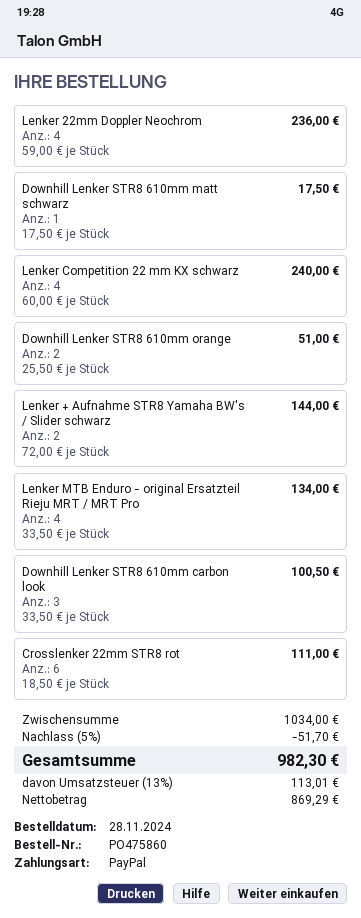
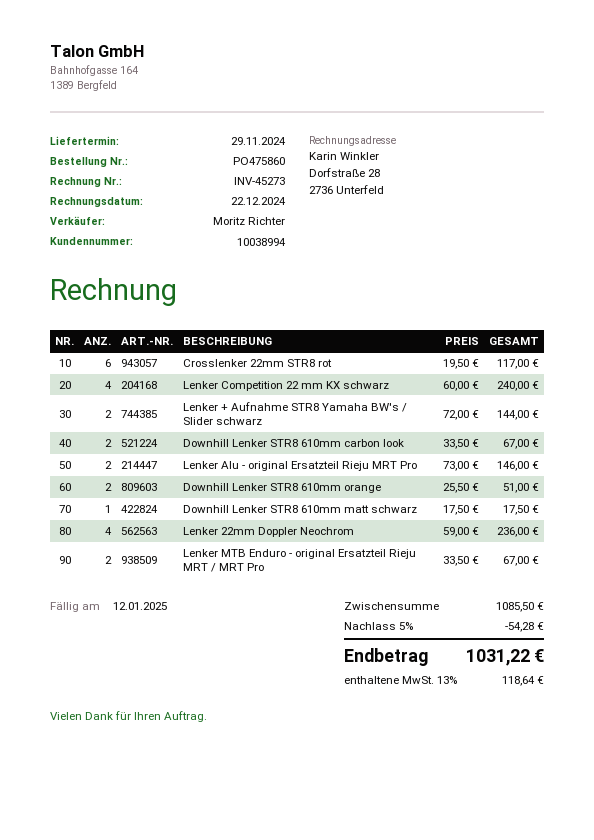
Lenker MTB Enduro - original Ersatzteil Rieju MRT / MRT Pro: 4 x 33.50 = 134.00 -> 2 x 33.50 = 67.00
Downhill Lenker STR8 610mm carbon look: 3 x 33.50 = 100.50 -> 2 x 33.50 = 67.00
Crosslenker 22mm STR8 rot: 6 x 18.50 = 111.00 -> 6 x 19.50 = 117.00
Lenker Alu - original Ersatzteil Rieju MRT Pro: none -> 2 x 73.00 = 146.00
subtotal: 1034.00 -> 1085.50
discount: 5% = 51.70 -> 5% = 54.28
tax: 13% = 113.01 -> 13% = 118.64
total: 982.30 -> 1031.22

